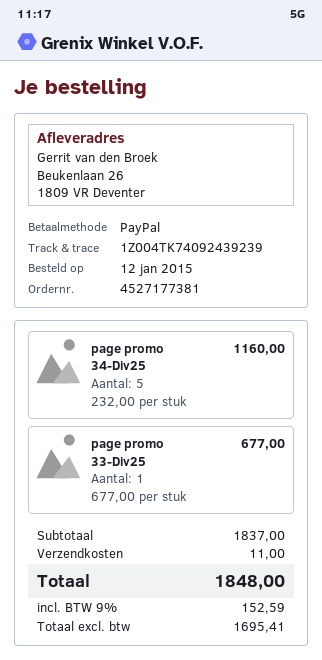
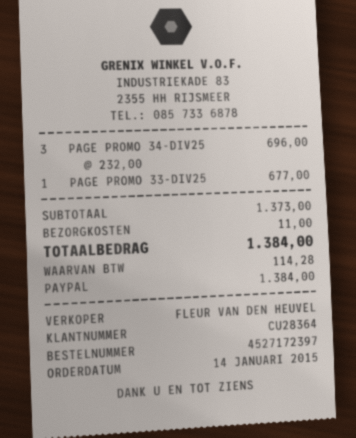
order number: 4527177381 -> 4527172397
order date: 2015-01-12 -> 2015-01-14
page promo 34-Div25: 5 x 232.00 = 1160.00 -> 3 x 232.00 = 696.00
subtotal: 1837.00 -> 1373.00
tax: 152.59 -> 114.28
total: 1848.00 -> 1384.00

